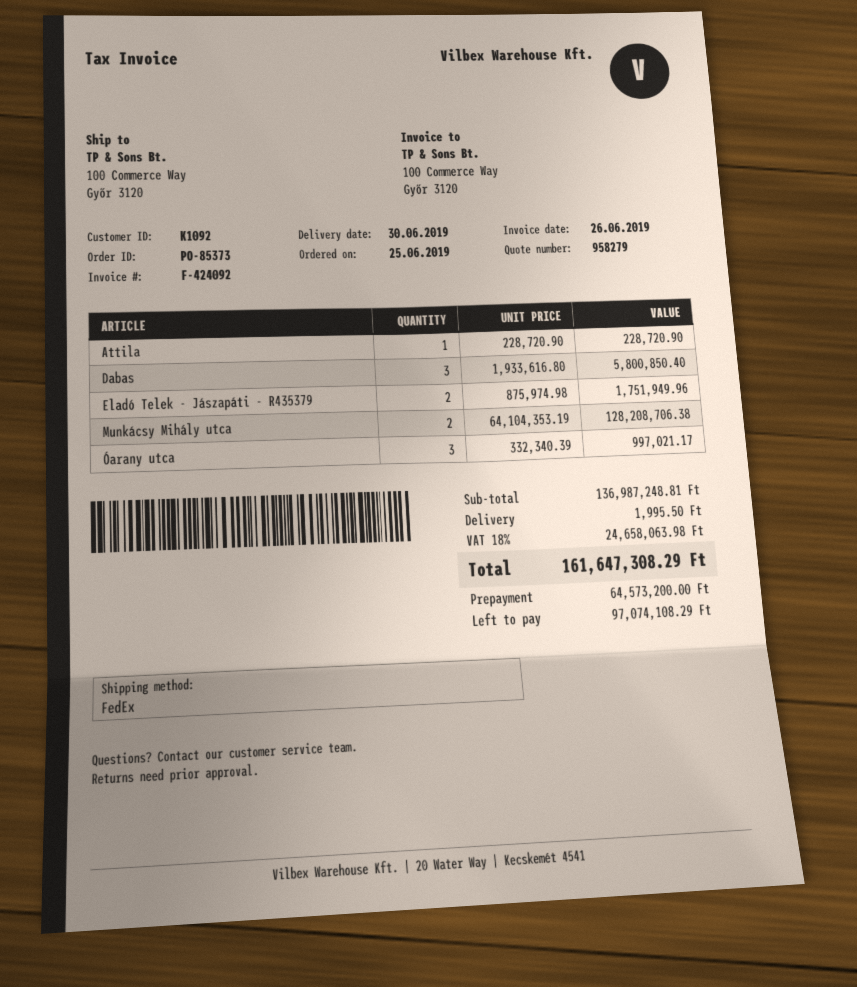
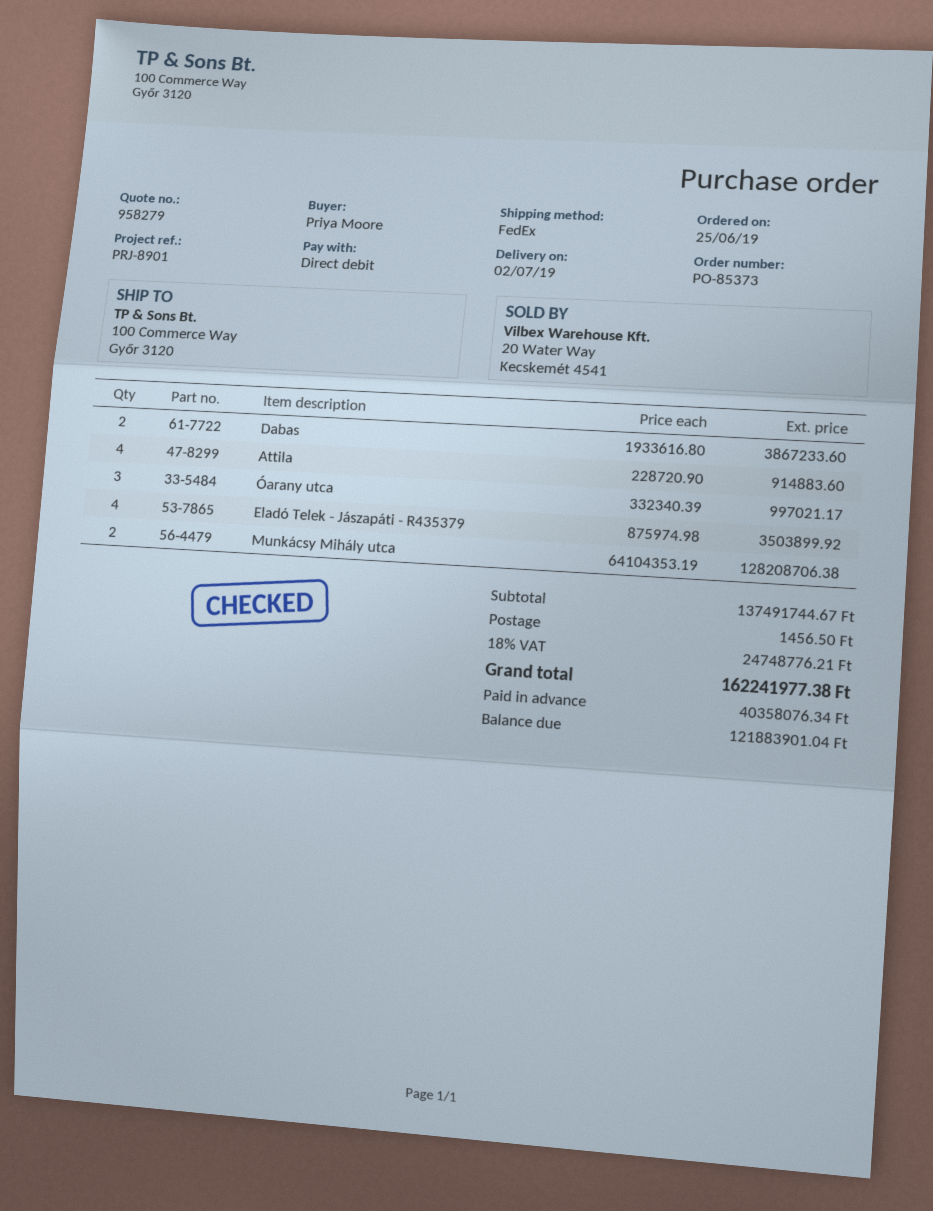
delivery date: 2019-06-30 -> 2019-07-02
Attila: 1 x 228720.90 = 228720.90 -> 4 x 228720.90 = 914883.60
Dabas: 3 x 1933616.80 = 5800850.40 -> 2 x 1933616.80 = 3867233.60
Eladó Telek - Jászapáti - R435379: 2 x 875974.98 = 1751949.96 -> 4 x 875974.98 = 3503899.92
subtotal: 136987248.81 -> 137491744.67
shipping: 1995.50 -> 1456.50
tax: 18% = 24658063.98 -> 18% = 24748776.21
total: 161647308.29 -> 162241977.38
deposit: 64573200.00 -> 40358076.34
balance: 97074108.29 -> 121883901.04

